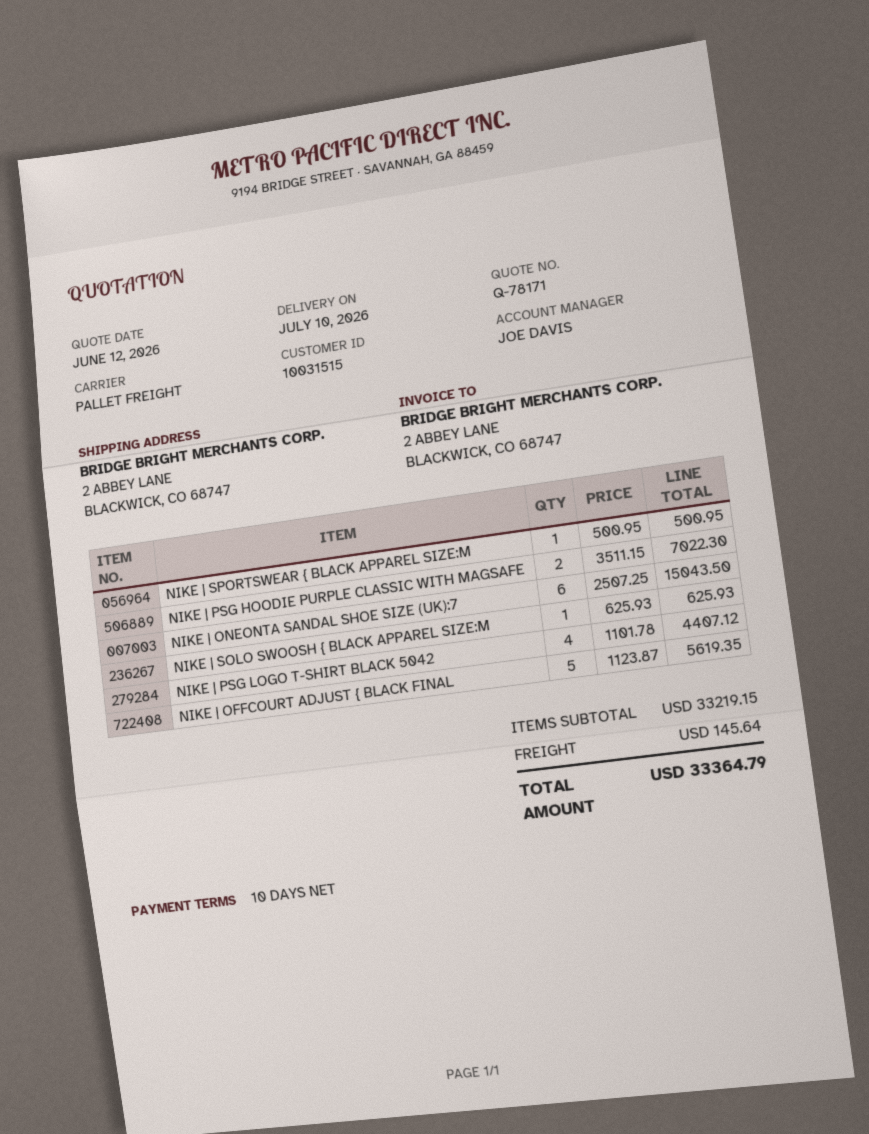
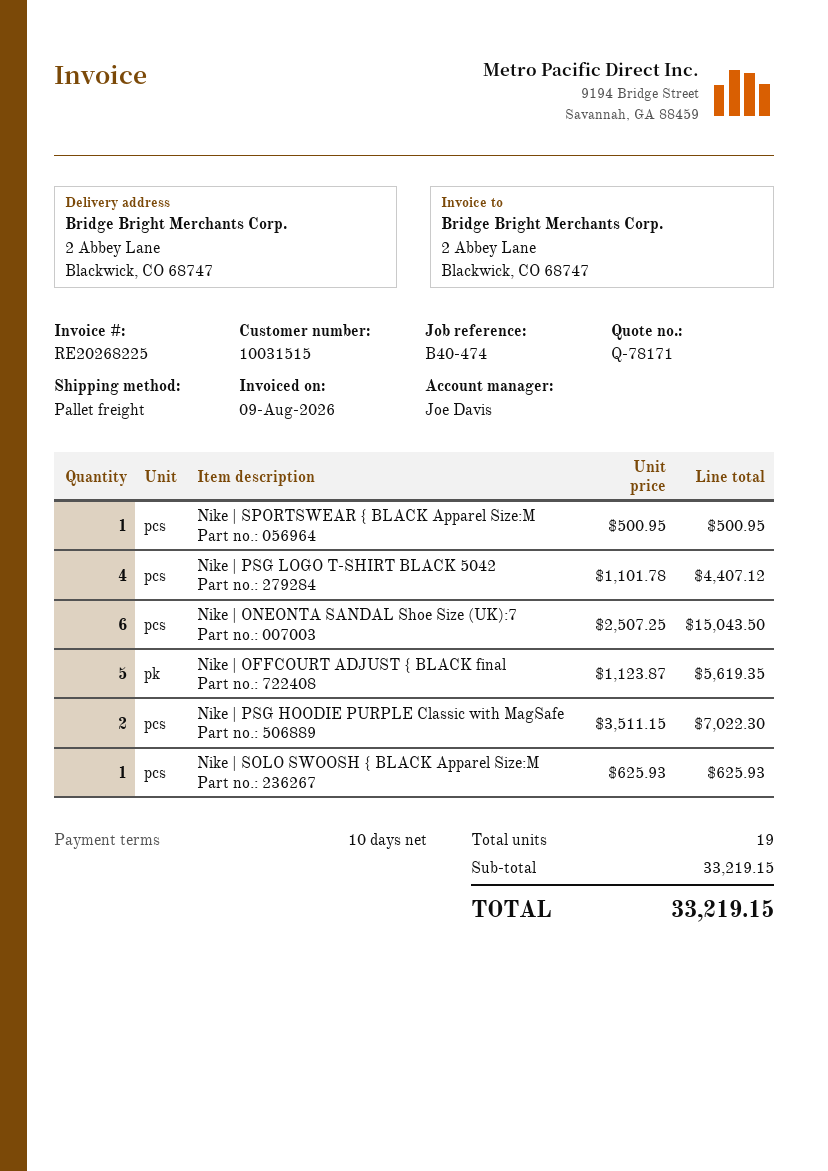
shipping: 145.64 -> none
total: 33364.79 -> 33219.15

